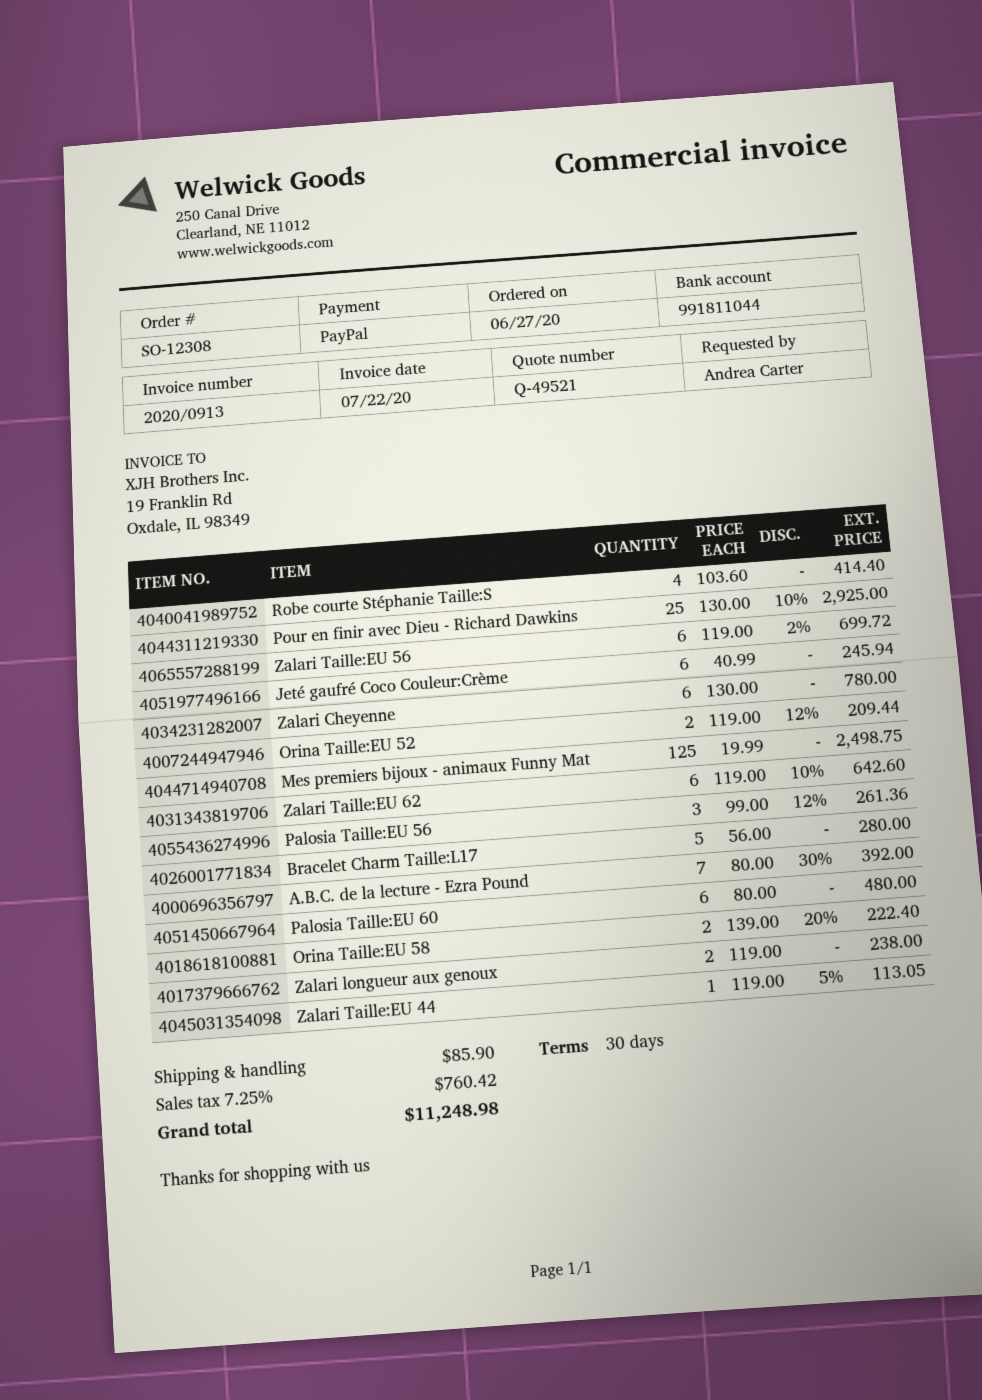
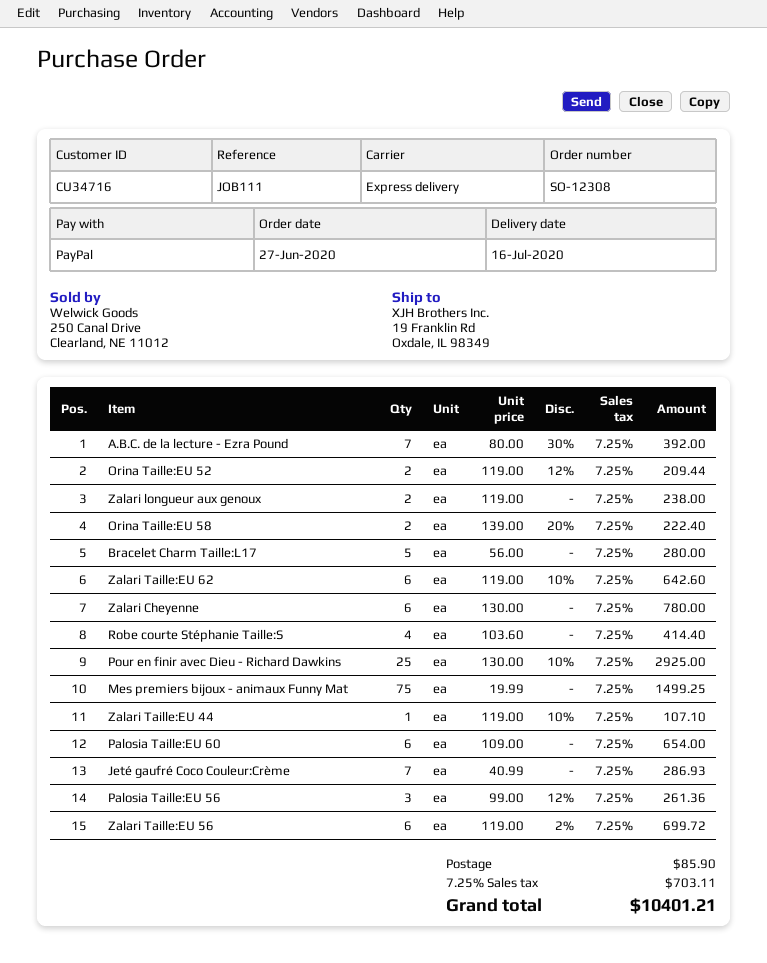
Jeté gaufré Coco Couleur:Crème: 6 x 40.99 = 245.94 -> 7 x 40.99 = 286.93
Mes premiers bijoux - animaux Funny Mat: 125 x 19.99 = 2498.75 -> 75 x 19.99 = 1499.25
Palosia Taille:EU 60: 6 x 80.00 = 480.00 -> 6 x 109.00 = 654.00
Zalari Taille:EU 44: 1 x 119.00 - 5% = 113.05 -> 1 x 119.00 - 10% = 107.10
tax: 7.25% = 760.42 -> 7.25% = 703.11
total: 11248.98 -> 10401.21

